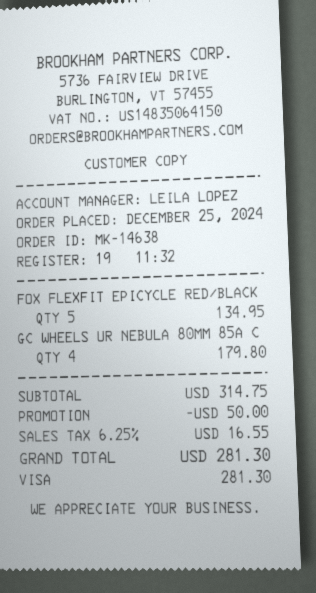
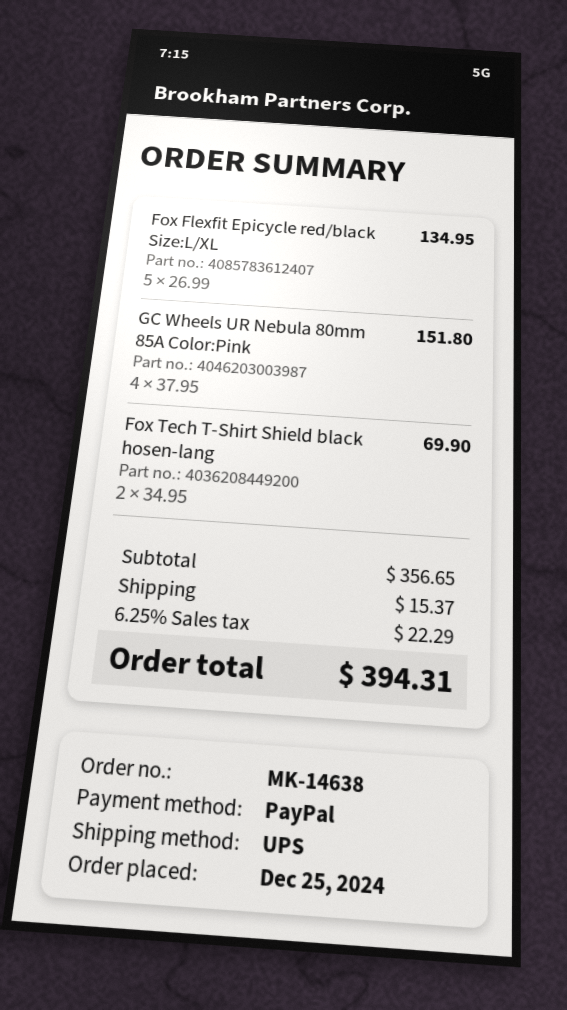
payment method: Visa -> PayPal
GC WHEELS UR NEBULA 80MM 85A C: 4 for 179.80 -> 4 for 151.80
Fox Tech T-Shirt Shield black hosen-lang: none -> 2 for 69.90
subtotal: 314.75 -> 356.65
discount: 50.00 -> none
shipping: none -> 15.37
tax: 6.25% = 16.55 -> 6.25% = 22.29
total: 281.30 -> 394.31

